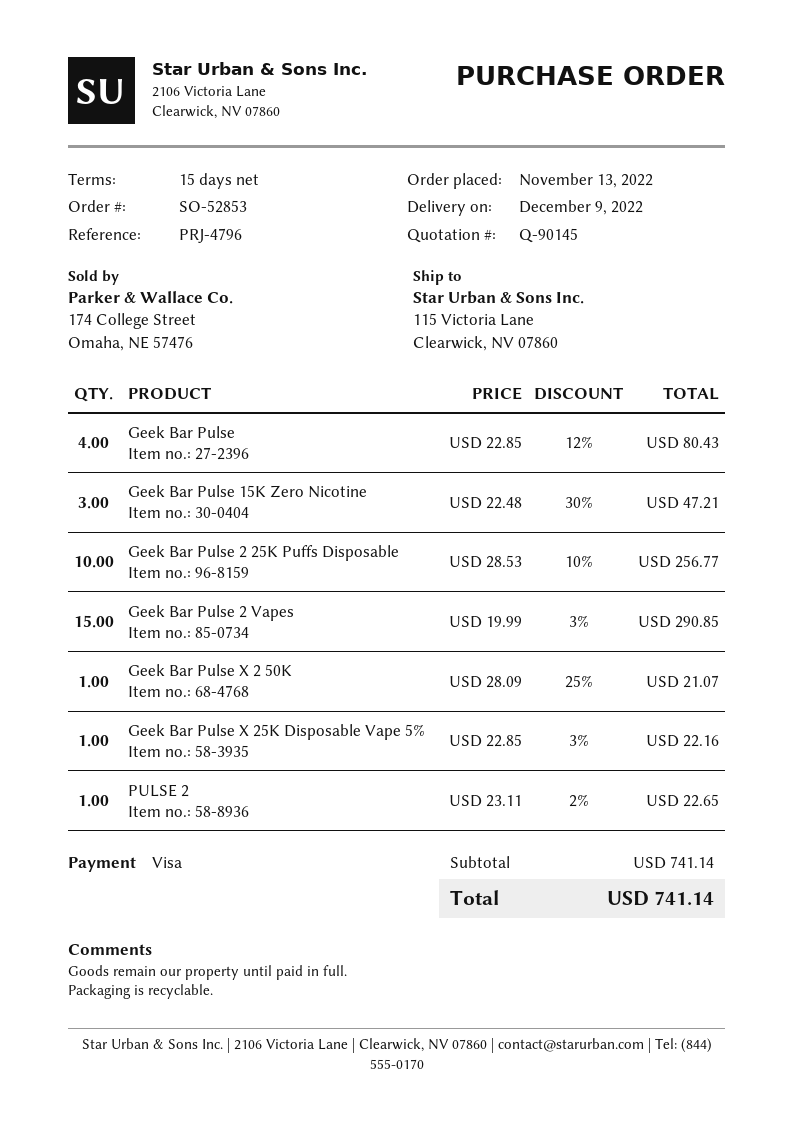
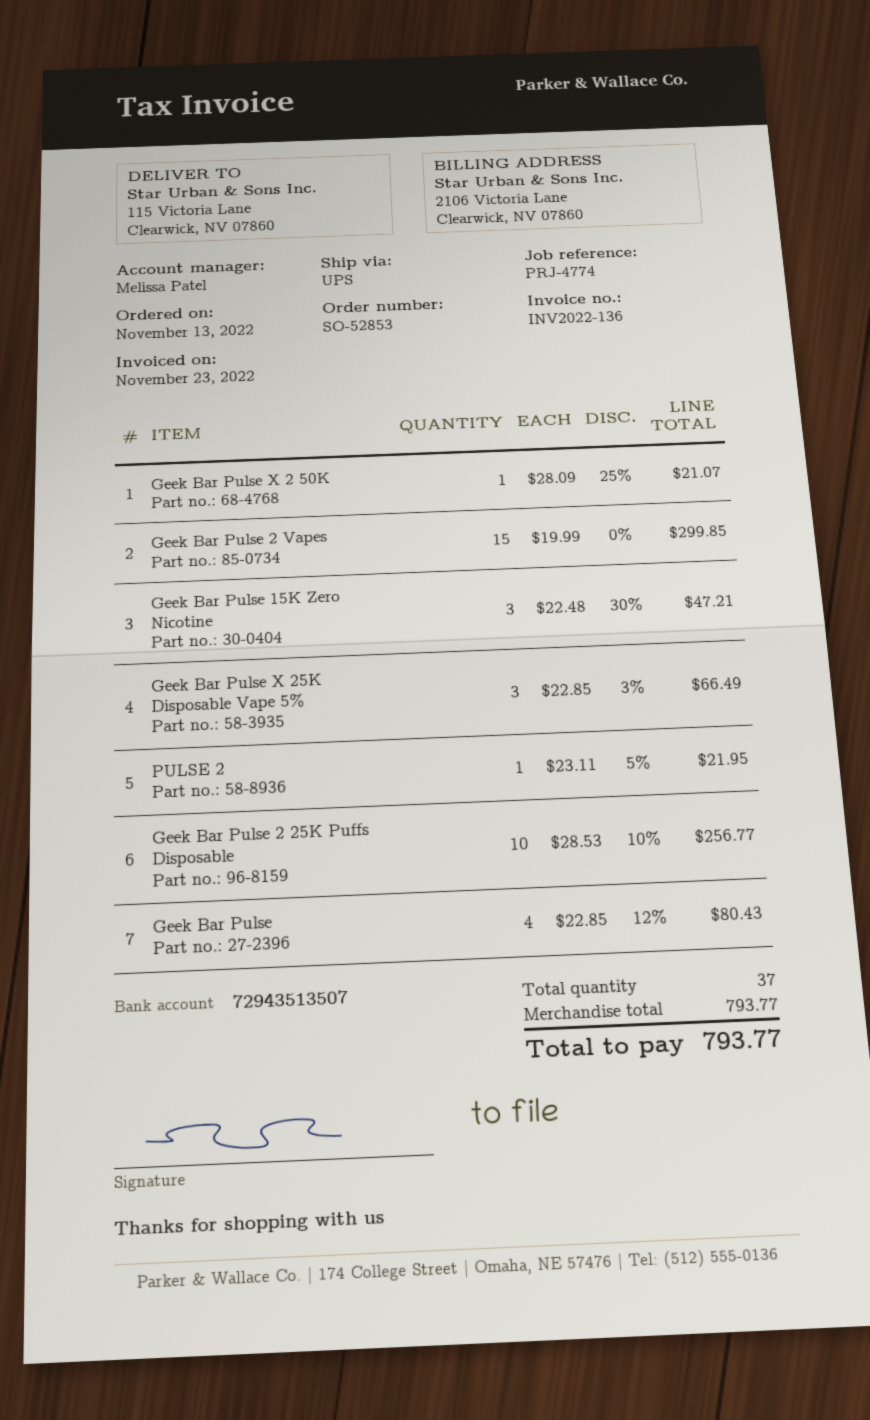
reference: PRJ-4796 -> PRJ-4774
Geek Bar Pulse 2 Vapes: 15 x 19.99 - 3% = 290.85 -> 15 x 19.99 = 299.85
Geek Bar Pulse X 25K Disposable Vape 5%: 1 x 22.85 - 3% = 22.16 -> 3 x 22.85 - 3% = 66.49
PULSE 2: 1 x 23.11 - 2% = 22.65 -> 1 x 23.11 - 5% = 21.95
subtotal: 741.14 -> 793.77
total: 741.14 -> 793.77

